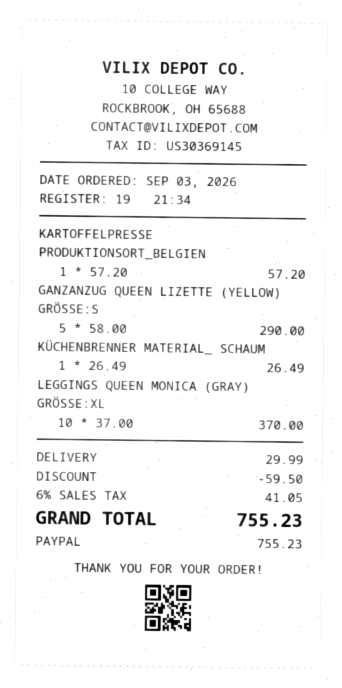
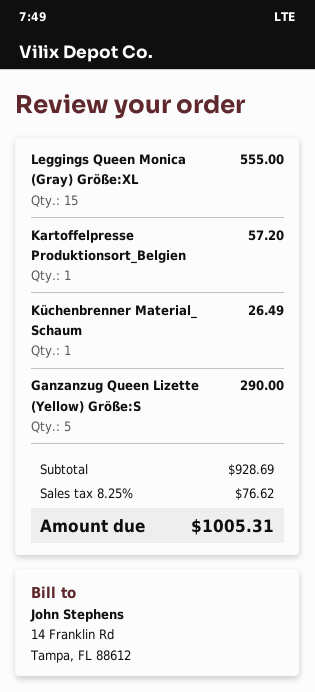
LEGGINGS QUEEN MONICA (GRAY) GRÖSSE:XL: 10 for 370.00 -> 15 for 555.00
discount: 59.50 -> none
shipping: 29.99 -> none
tax: 6% = 41.05 -> 8.25% = 76.62
total: 755.23 -> 1005.31

